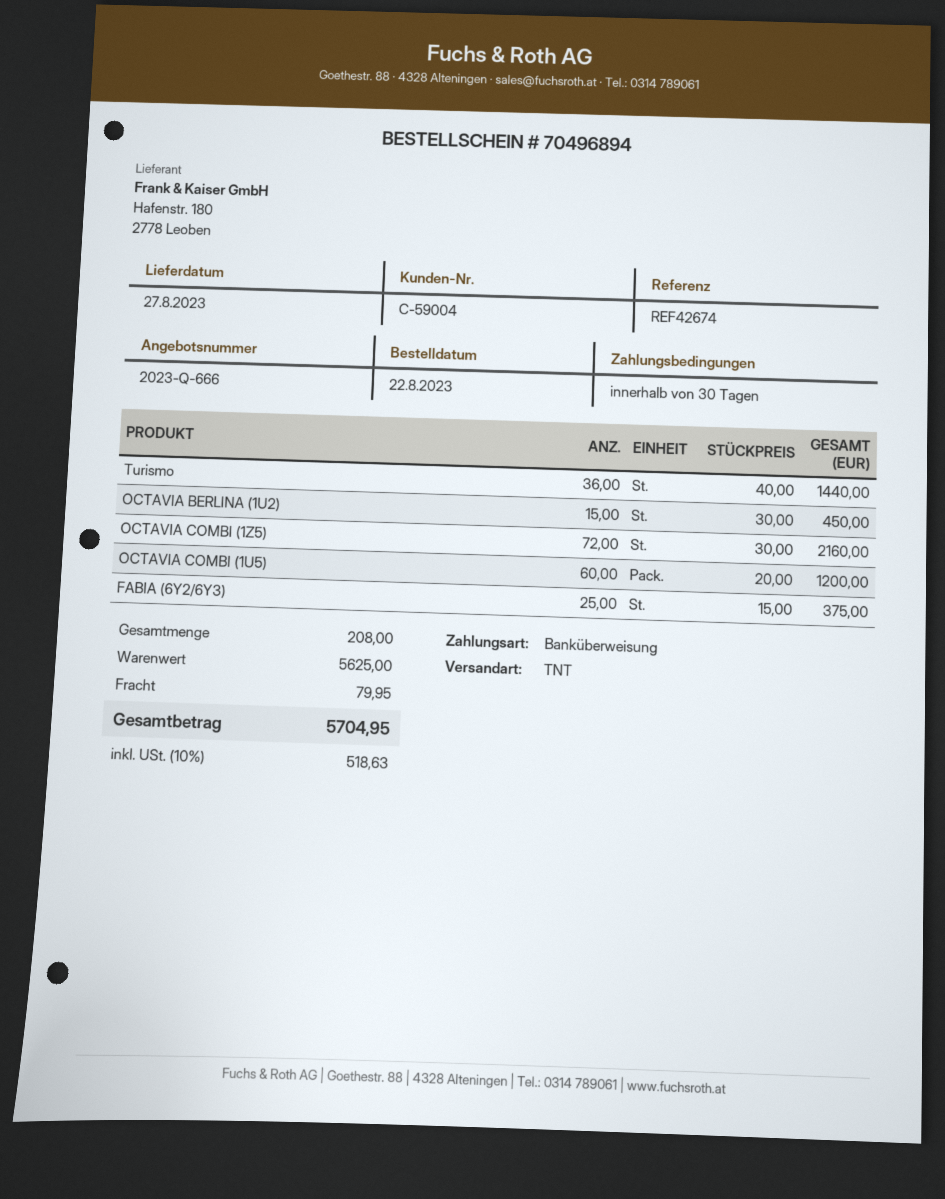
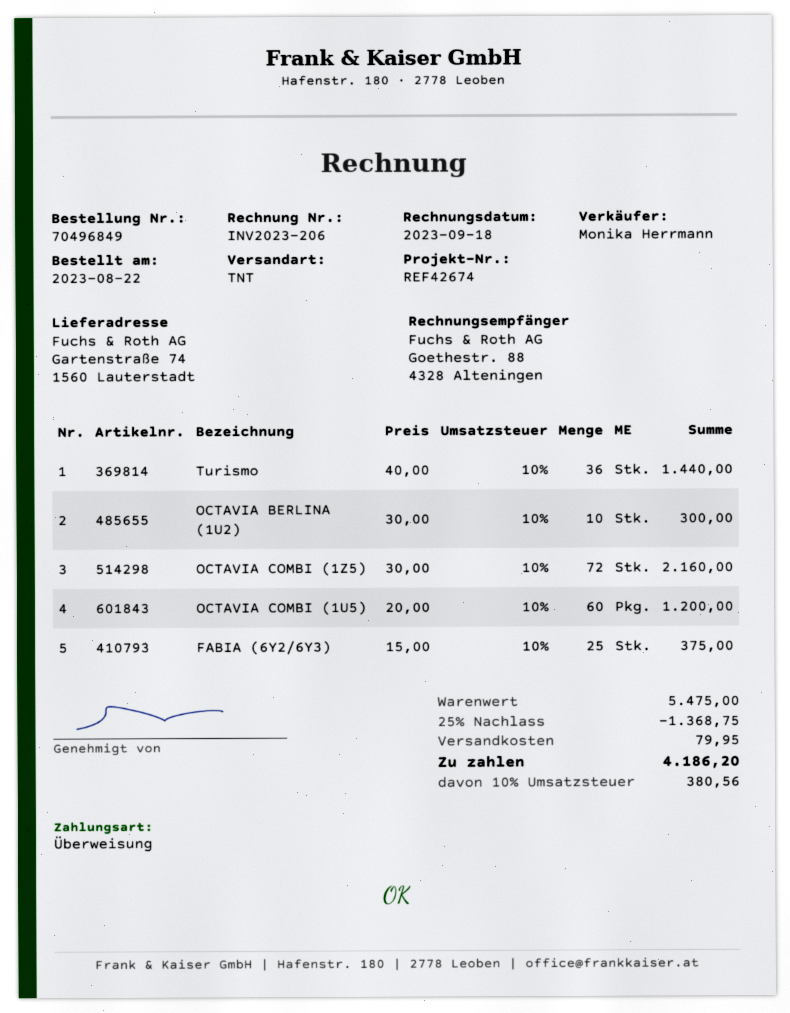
order number: 70496894 -> 70496849
OCTAVIA BERLINA (1U2): 15 x 30.00 = 450.00 -> 10 x 30.00 = 300.00
subtotal: 5625.00 -> 5475.00
discount: none -> 25% = 1368.75
tax: 10% = 518.63 -> 10% = 380.56
total: 5704.95 -> 4186.20

